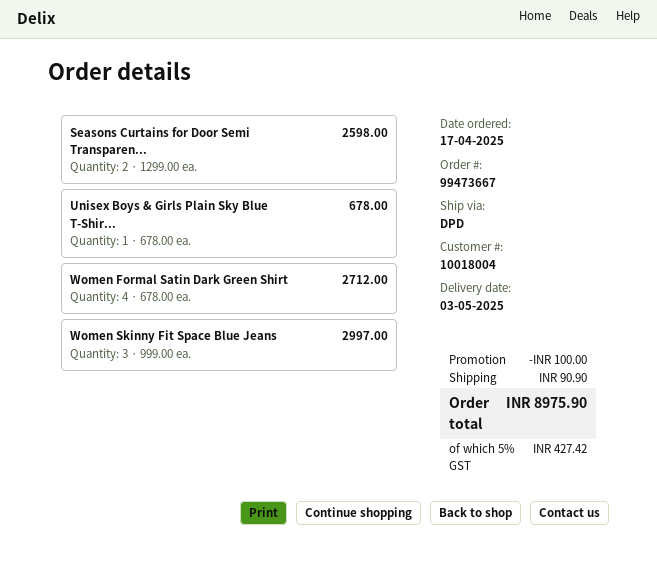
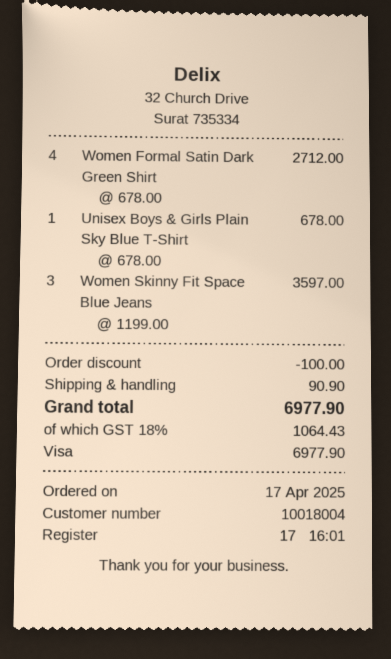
Seasons Curtains for Door Semi Transparen...: 2 x 1299.00 = 2598.00 -> none
Women Skinny Fit Space Blue Jeans: 3 x 999.00 = 2997.00 -> 3 x 1199.00 = 3597.00
tax: 5% = 427.42 -> 18% = 1064.43
total: 8975.90 -> 6977.90

